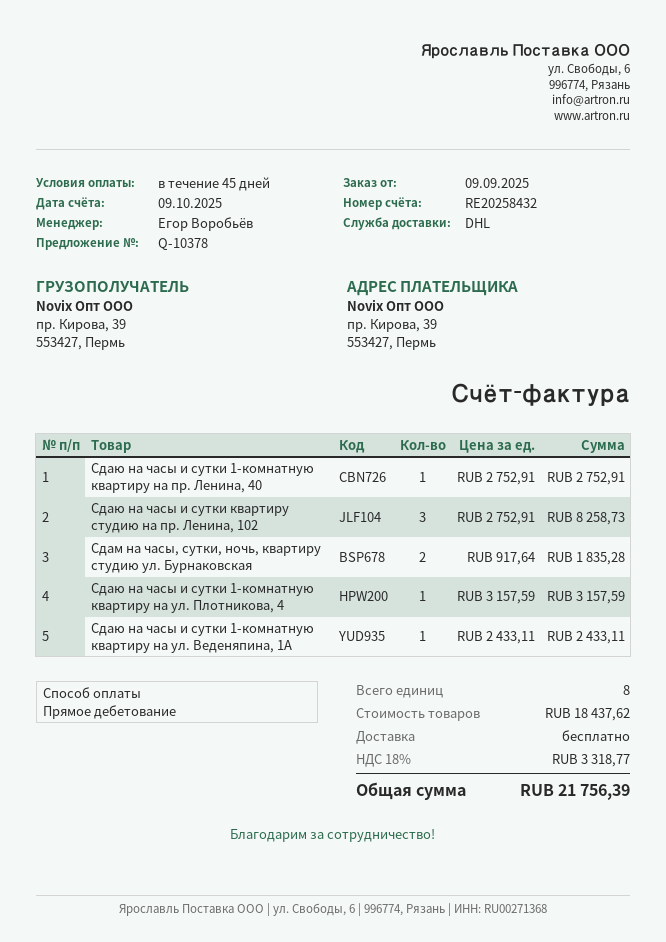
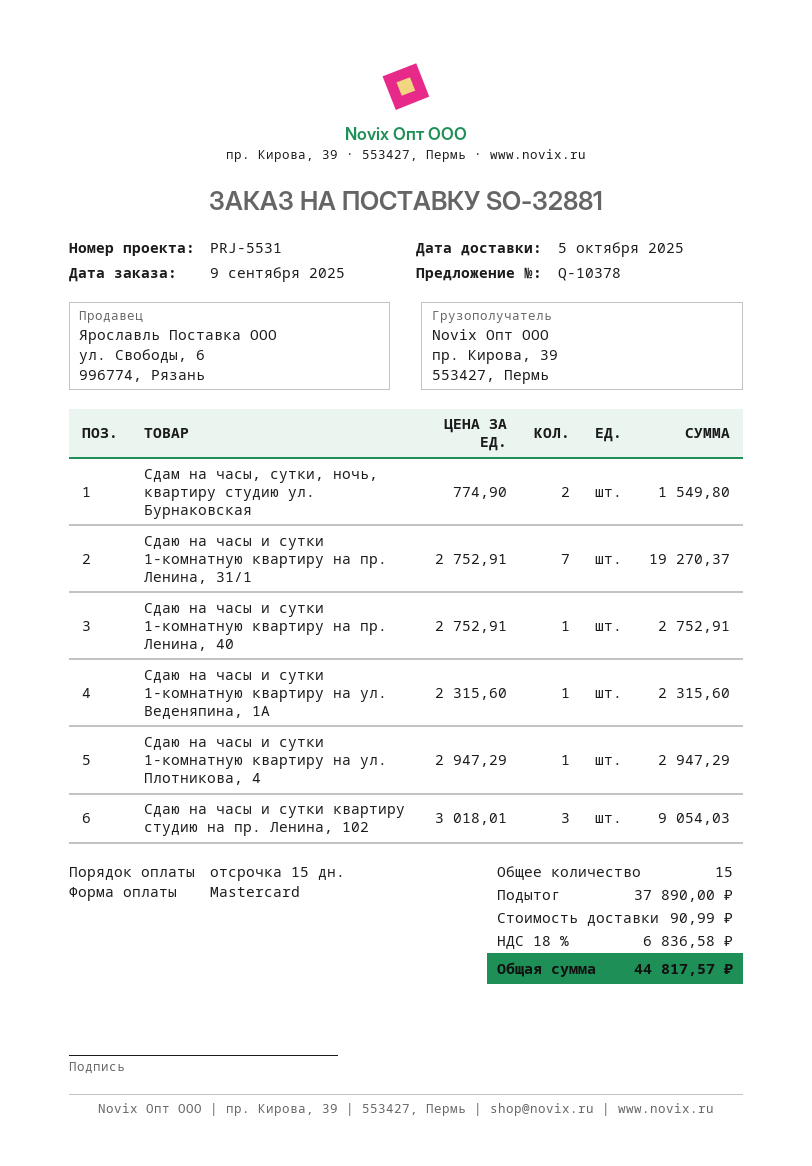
payment terms: 45 days -> 15 days
payment method: direct debit -> Mastercard
Сдаю на часы и сутки квартиру студию на пр. Ленина, 102: 3 x 2752.91 = 8258.73 -> 3 x 3018.01 = 9054.03
Сдам на часы, сутки, ночь, квартиру студию ул. Бурнаковская: 2 x 917.64 = 1835.28 -> 2 x 774.90 = 1549.80
Сдаю на часы и сутки 1-комнатную квартиру на ул. Плотникова, 4: 1 x 3157.59 = 3157.59 -> 1 x 2947.29 = 2947.29
Сдаю на часы и сутки 1-комнатную квартиру на ул. Веденяпина, 1А: 1 x 2433.11 = 2433.11 -> 1 x 2315.60 = 2315.60
Сдаю на часы и сутки 1-комнатную квартиру на пр. Ленина, 31/1: none -> 7 x 2752.91 = 19270.37
total quantity: 8 -> 15
subtotal: 18437.62 -> 37890.00
shipping: 0.00 -> 90.99
tax: 18% = 3318.77 -> 18% = 6836.58
total: 21756.39 -> 44817.57

